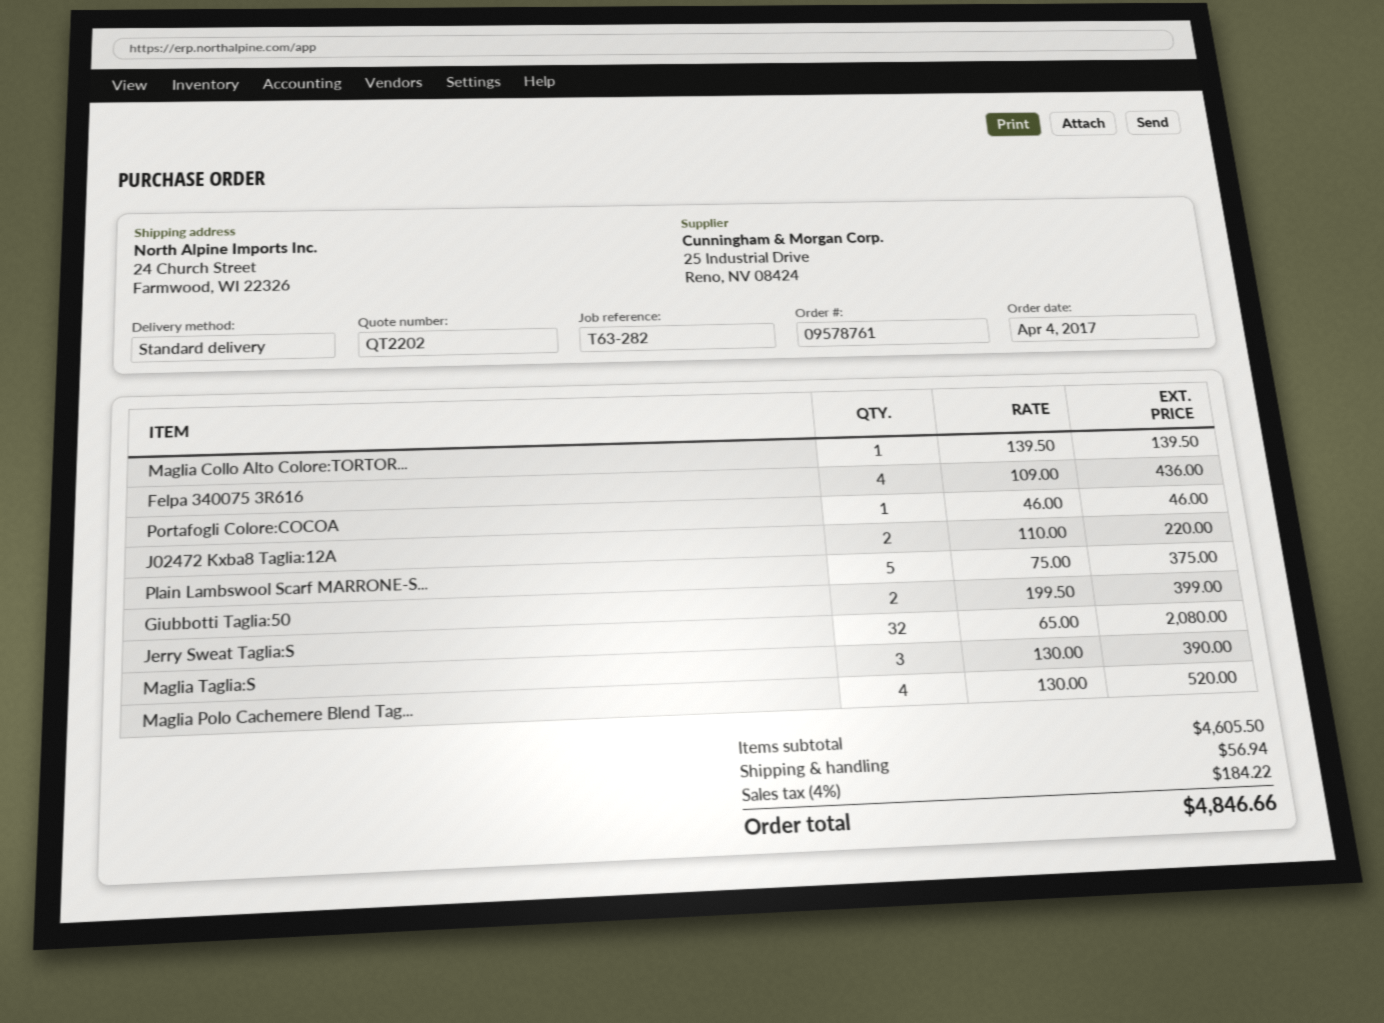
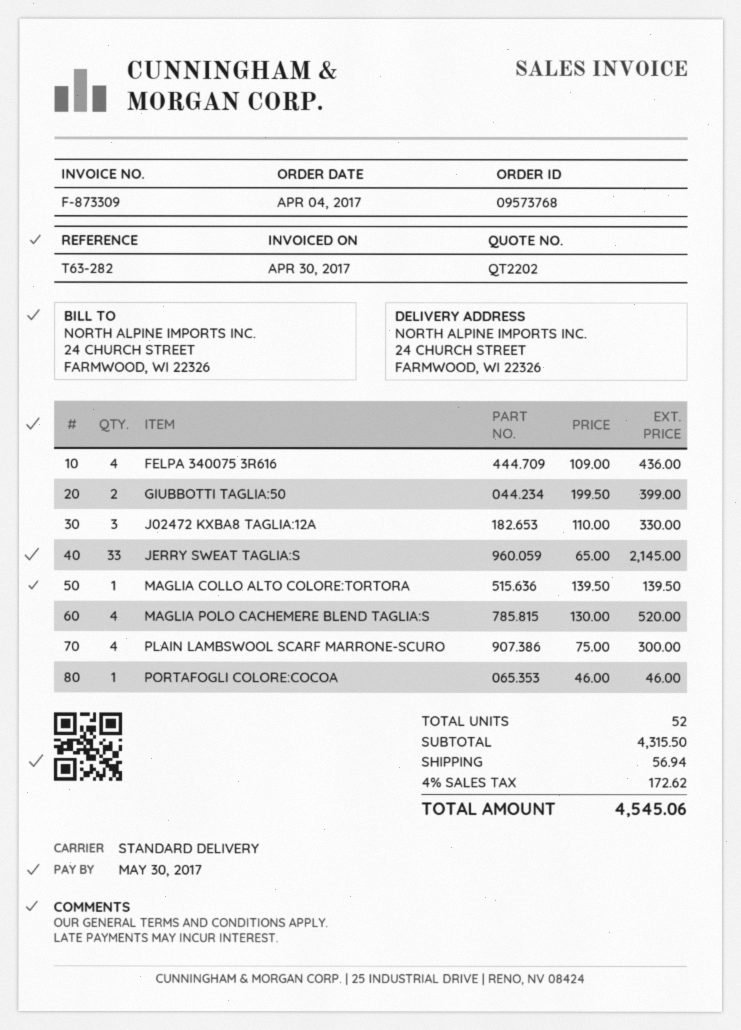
order number: 09578761 -> 09573768
J02472 Kxba8 Taglia:12A: 2 x 110.00 = 220.00 -> 3 x 110.00 = 330.00
Plain Lambswool Scarf MARRONE-S...: 5 x 75.00 = 375.00 -> 4 x 75.00 = 300.00
Jerry Sweat Taglia:S: 32 x 65.00 = 2080.00 -> 33 x 65.00 = 2145.00
Maglia Taglia:S: 3 x 130.00 = 390.00 -> none
subtotal: 4605.50 -> 4315.50
tax: 4% = 184.22 -> 4% = 172.62
total: 4846.66 -> 4545.06

